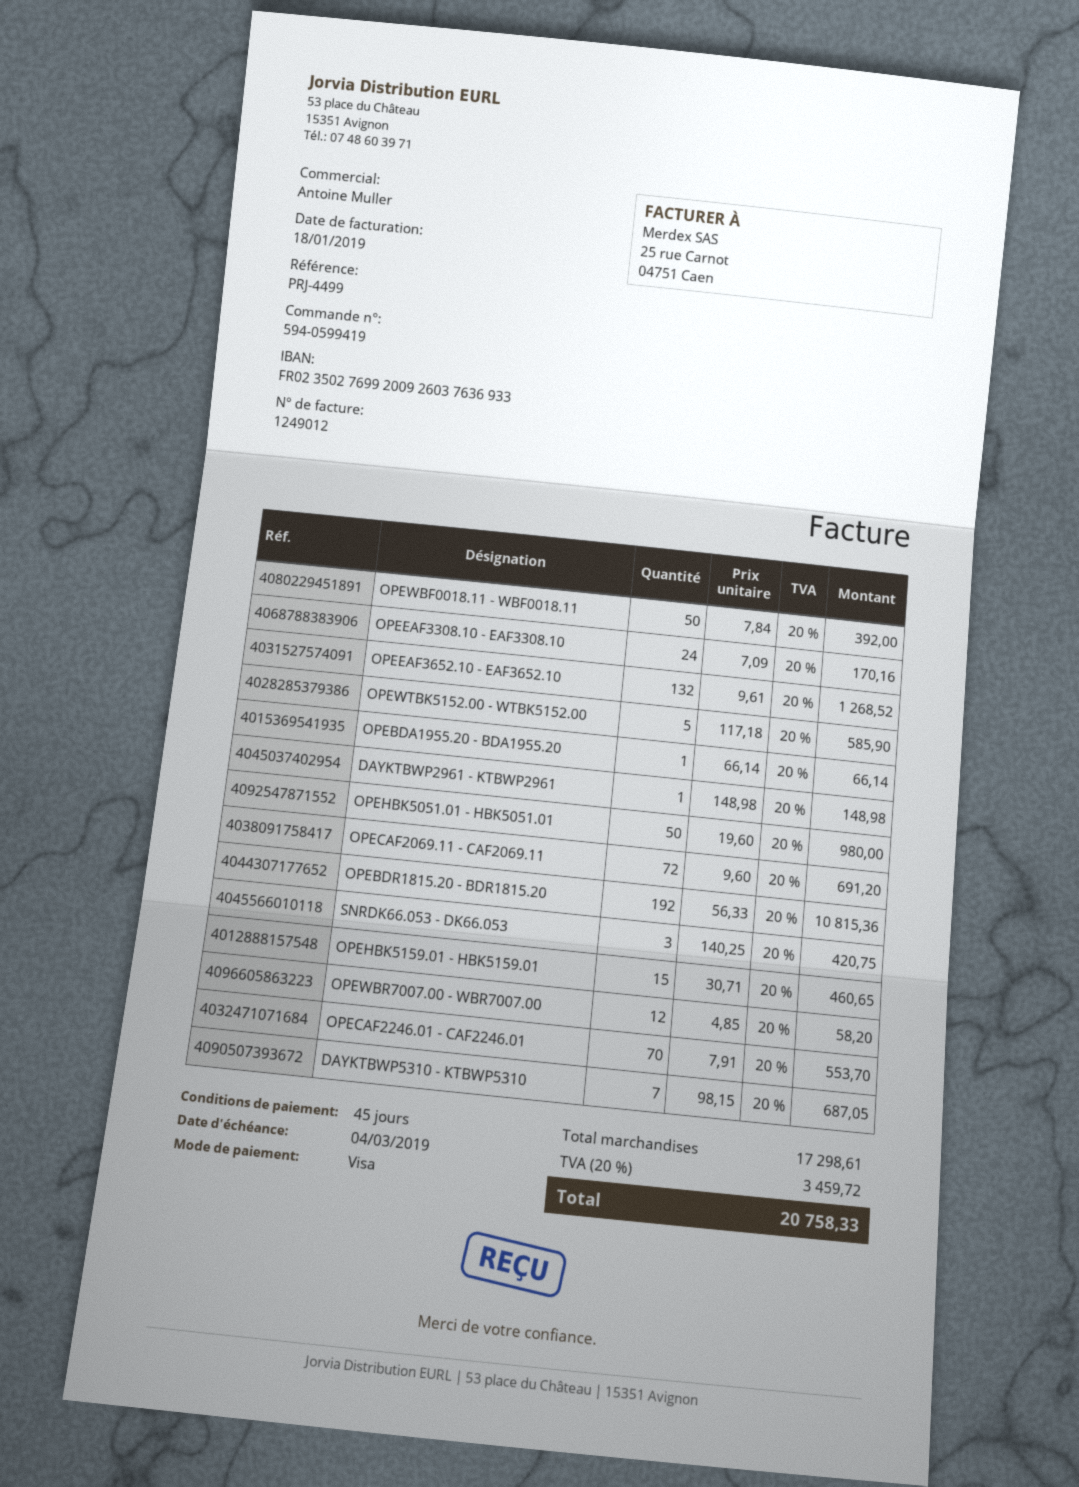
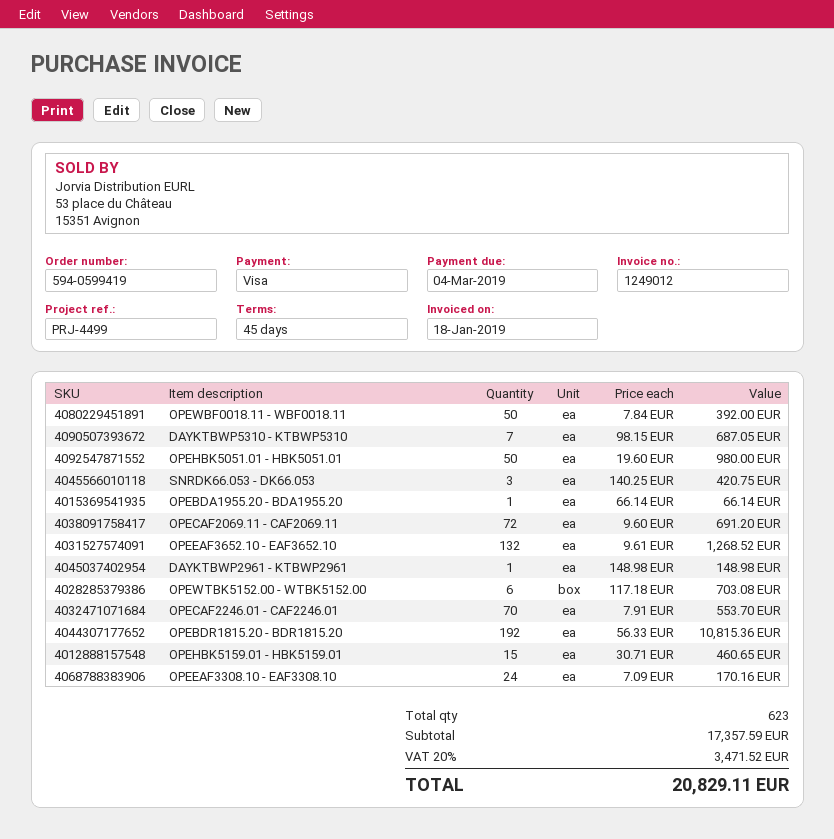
OPEWTBK5152.00 - WTBK5152.00: 5 x 117.18 = 585.90 -> 6 x 117.18 = 703.08
OPEWBR7007.00 - WBR7007.00: 12 x 4.85 = 58.20 -> none
subtotal: 17298.61 -> 17357.59
tax: 20% = 3459.72 -> 20% = 3471.52
total: 20758.33 -> 20829.11

